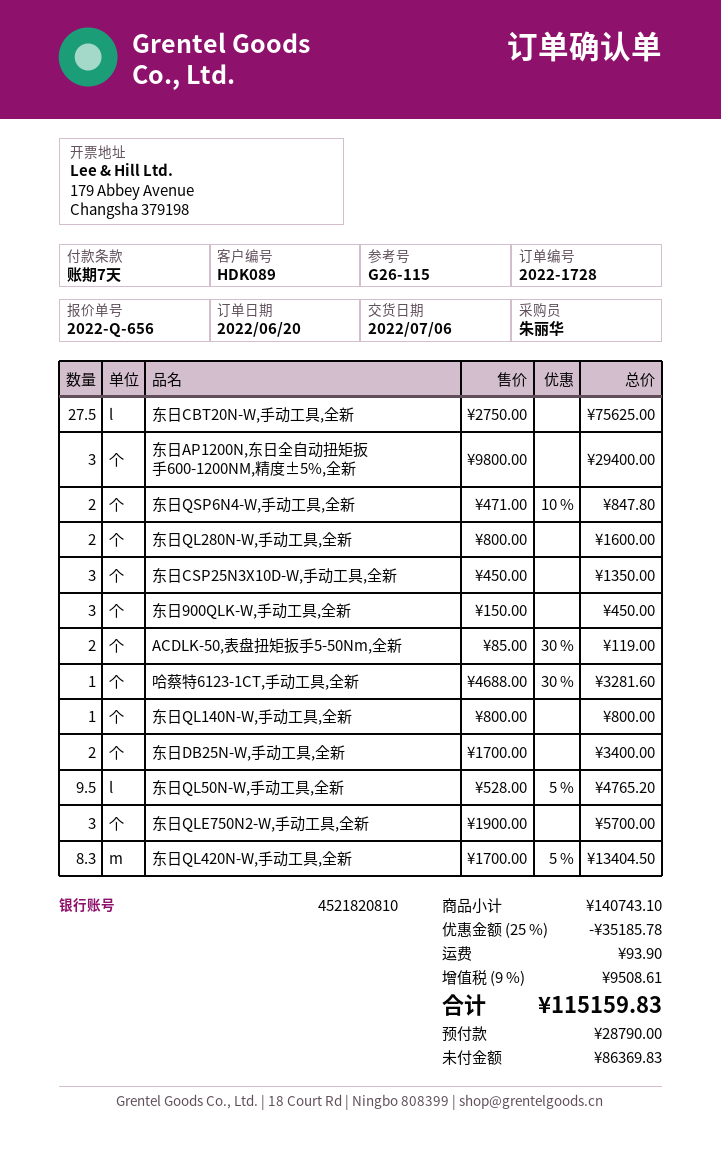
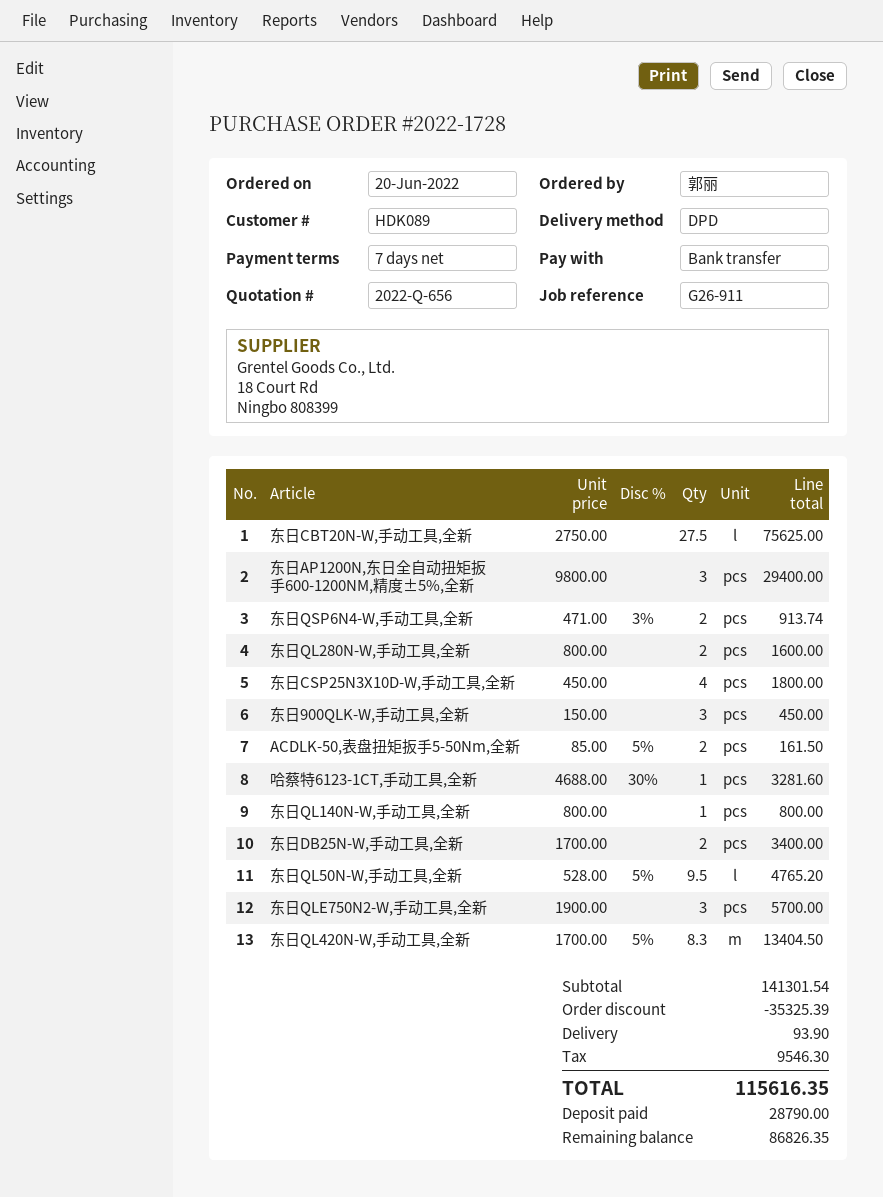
reference: G26-115 -> G26-911
ordered by: 朱丽华 -> 郭丽
东日QSP6N4-W,手动工具,全新: 2 x 471.00 - 10% = 847.80 -> 2 x 471.00 - 3% = 913.74
东日CSP25N3X10D-W,手动工具,全新: 3 x 450.00 = 1350.00 -> 4 x 450.00 = 1800.00
ACDLK-50,表盘扭矩扳手5-50Nm,全新: 2 x 85.00 - 30% = 119.00 -> 2 x 85.00 - 5% = 161.50
subtotal: 140743.10 -> 141301.54
discount: 35185.78 -> 35325.39
tax: 9508.61 -> 9546.30
total: 115159.83 -> 115616.35
balance: 86369.83 -> 86826.35

